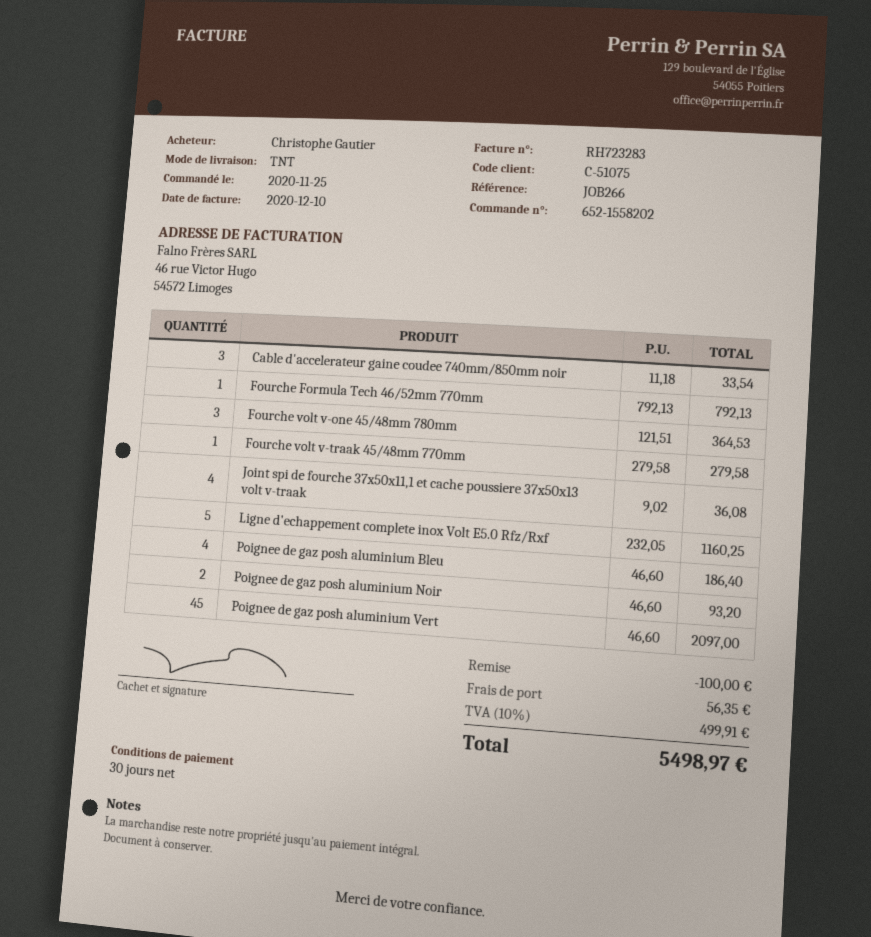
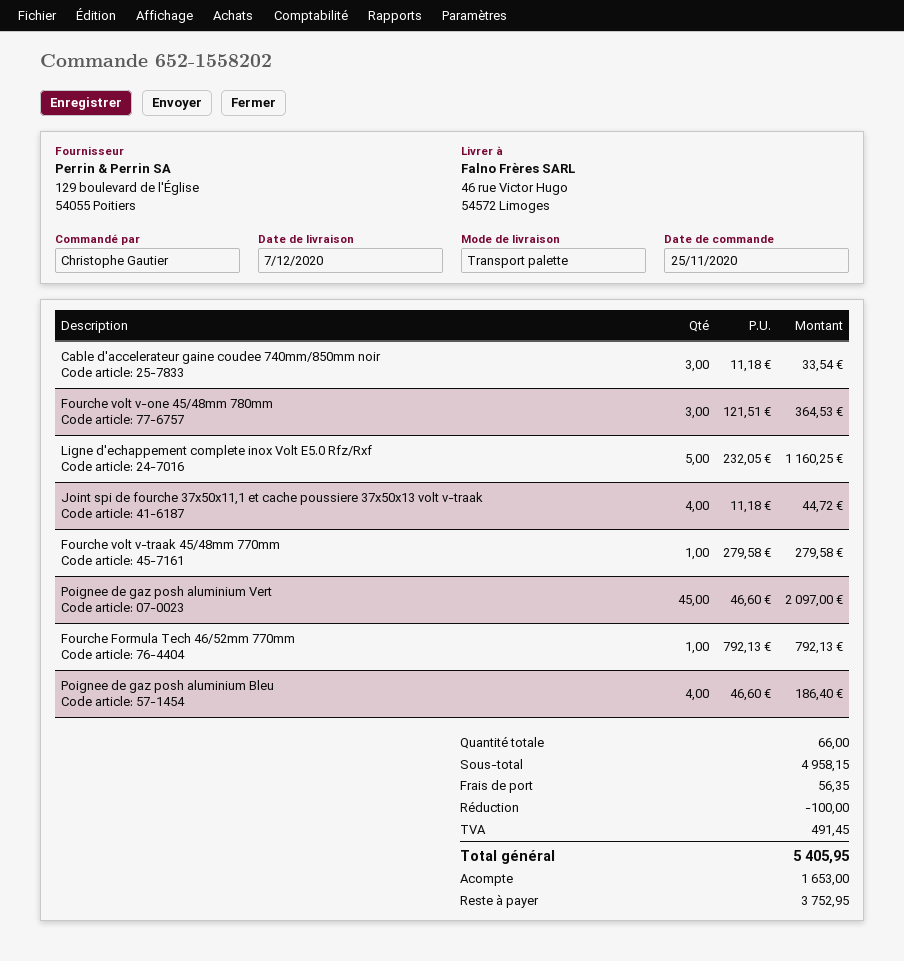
shipping method: TNT -> pallet freight
Joint spi de fourche 37x50x11,1 et cache poussiere 37x50x13 volt v-traak: 4 x 9.02 = 36.08 -> 4 x 11.18 = 44.72
Poignee de gaz posh aluminium Noir: 2 x 46.60 = 93.20 -> none
tax: 499.91 -> 491.45
total: 5498.97 -> 5405.95

